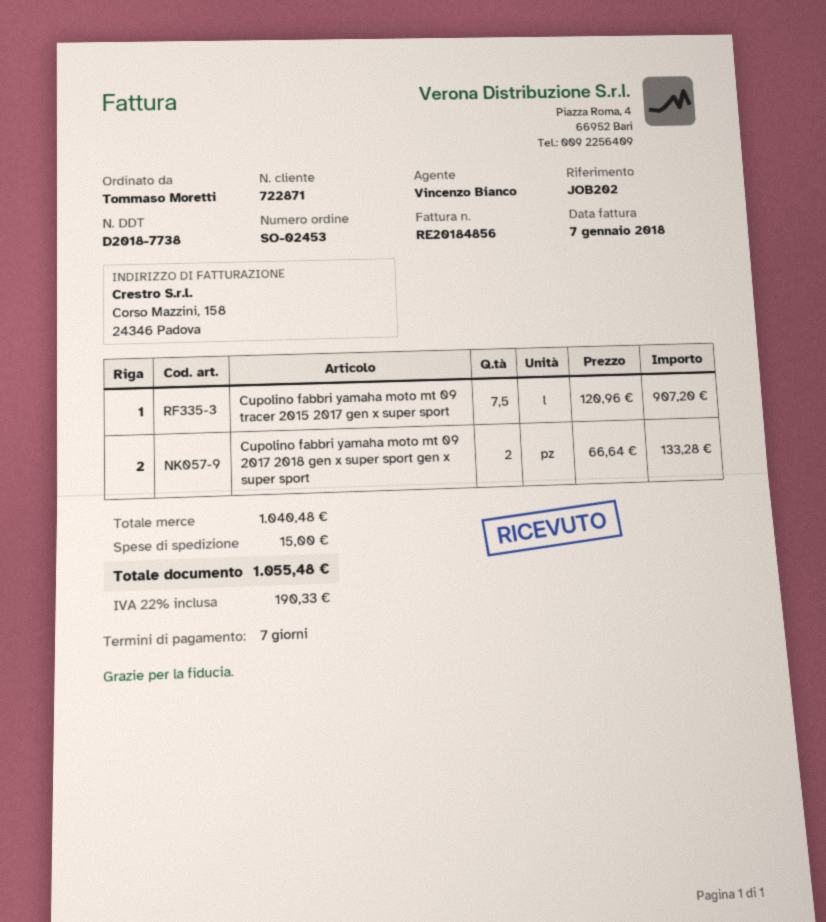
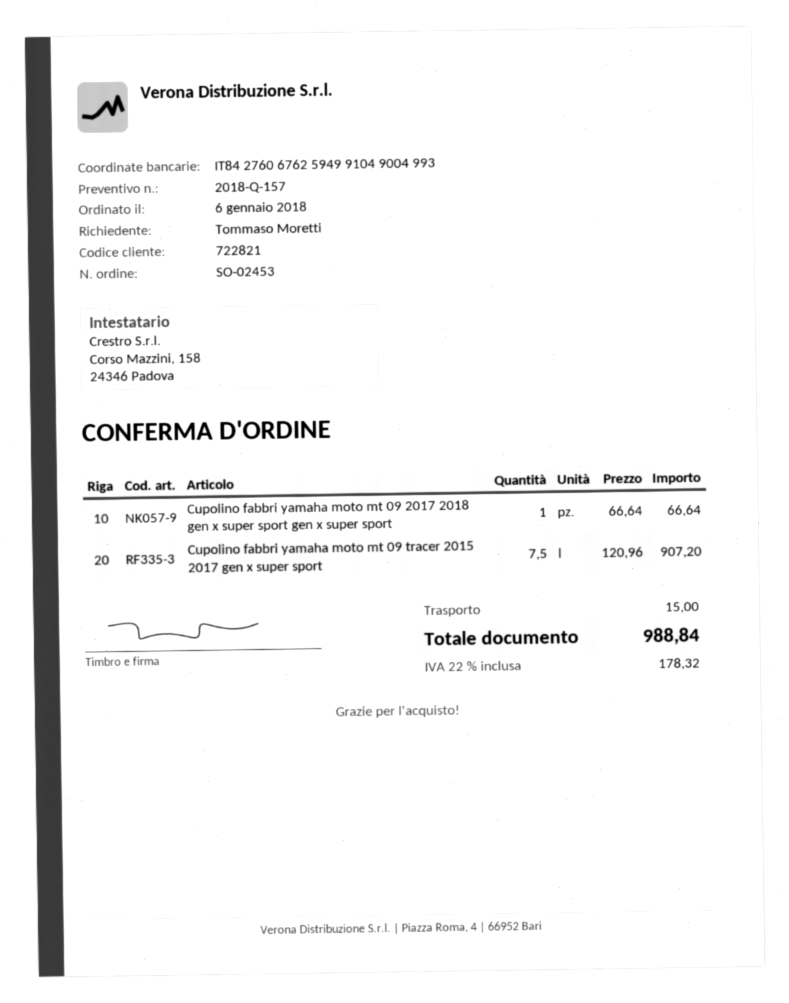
customer number: 722871 -> 722821
Cupolino fabbri yamaha moto mt 09 2017 2018 gen x super sport gen x super sport: 2 x 66.64 = 133.28 -> 1 x 66.64 = 66.64
tax: 22% = 190.33 -> 22% = 178.32
total: 1055.48 -> 988.84

